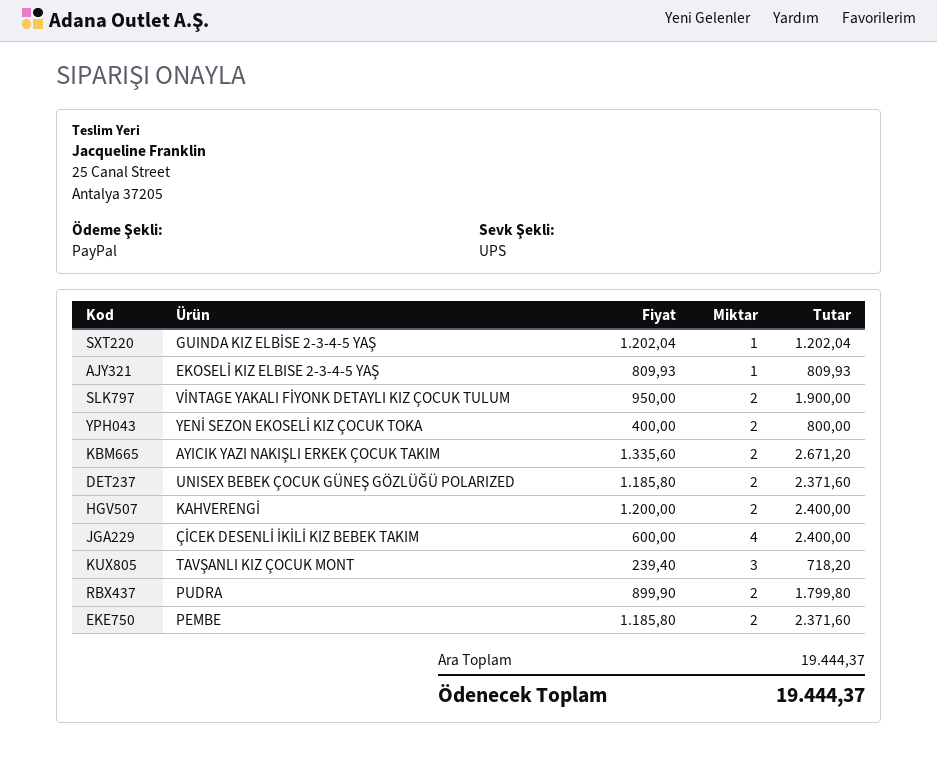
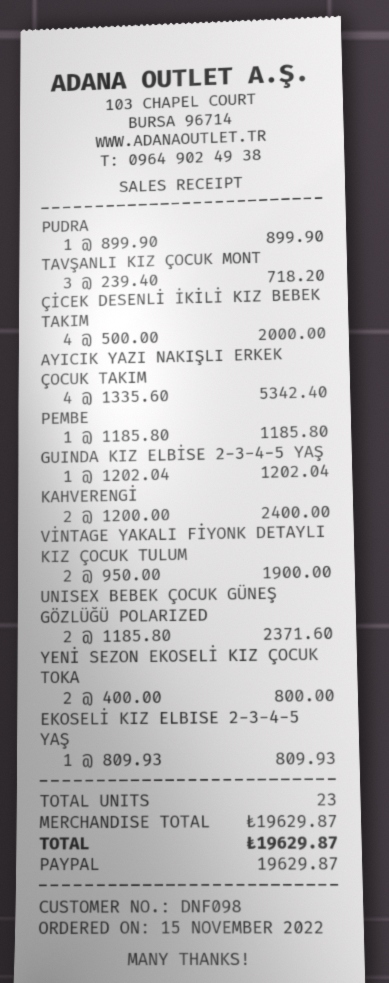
AYICIK YAZI NAKIŞLI ERKEK ÇOCUK TAKIM: 2 x 1335.60 = 2671.20 -> 4 x 1335.60 = 5342.40
ÇİCEK DESENLİ İKİLİ KIZ BEBEK TAKIM: 4 x 600.00 = 2400.00 -> 4 x 500.00 = 2000.00
PUDRA: 2 x 899.90 = 1799.80 -> 1 x 899.90 = 899.90
PEMBE: 2 x 1185.80 = 2371.60 -> 1 x 1185.80 = 1185.80
subtotal: 19444.37 -> 19629.87
total: 19444.37 -> 19629.87

